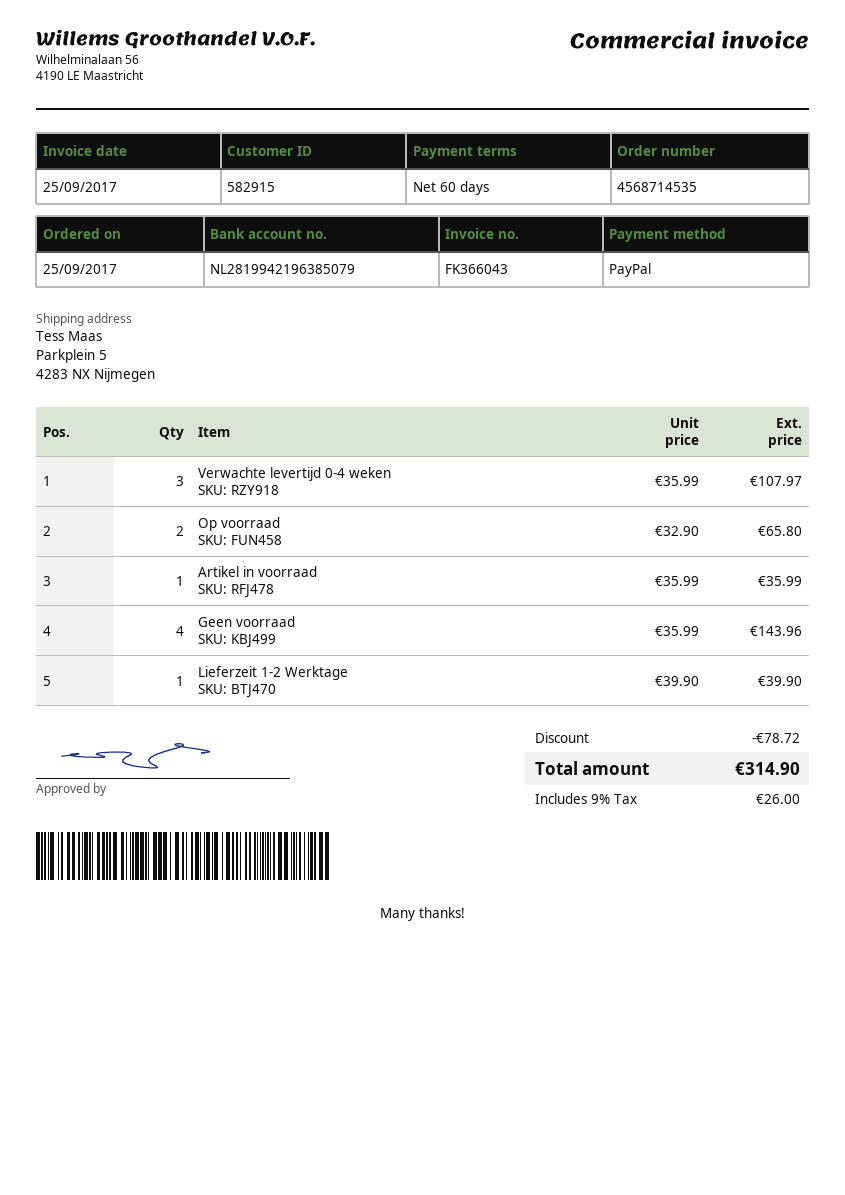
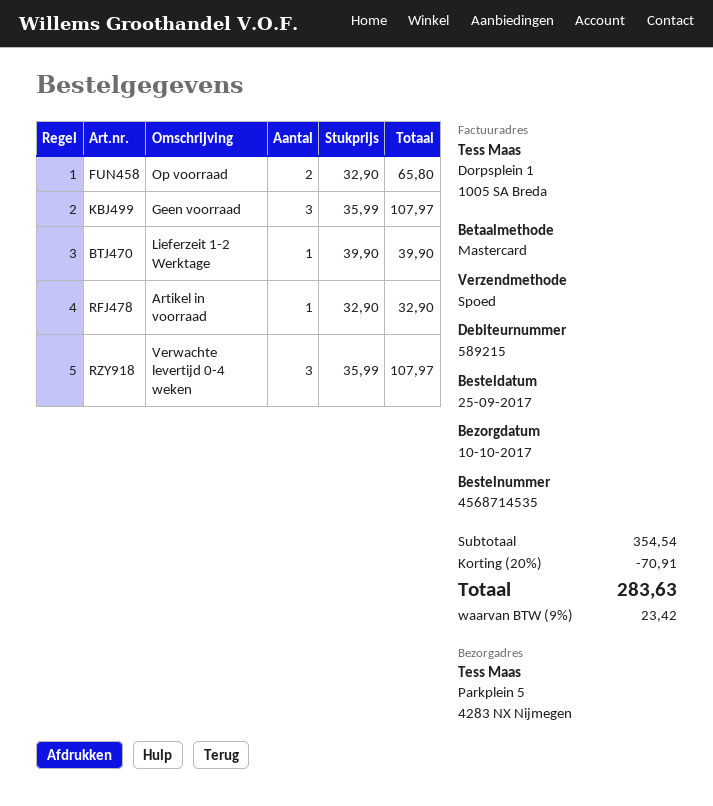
customer number: 582915 -> 589215
payment method: PayPal -> Mastercard
Artikel in voorraad: 1 x 35.99 = 35.99 -> 1 x 32.90 = 32.90
Geen voorraad: 4 x 35.99 = 143.96 -> 3 x 35.99 = 107.97
discount: 78.72 -> 70.91
tax: 9% = 26.00 -> 9% = 23.42
total: 314.90 -> 283.63

